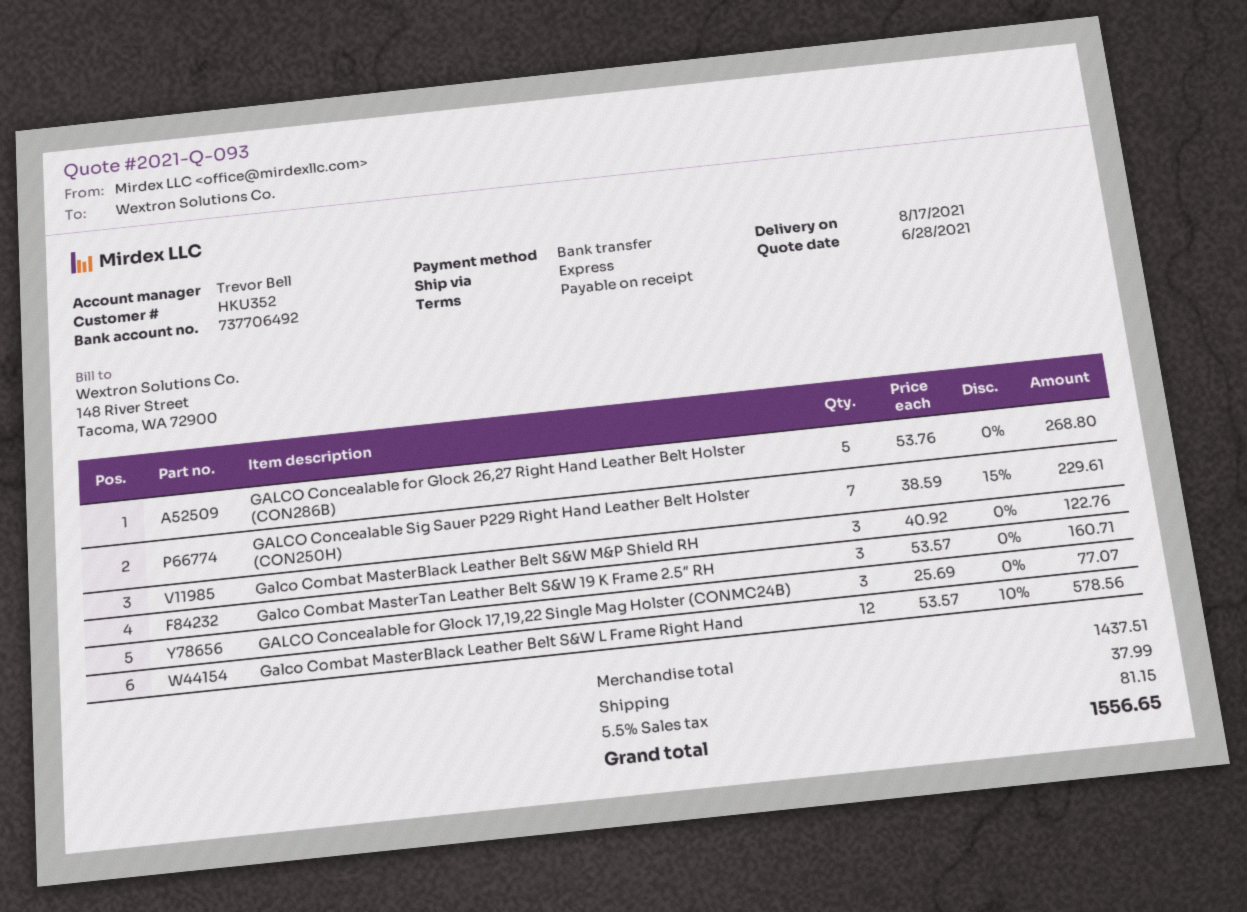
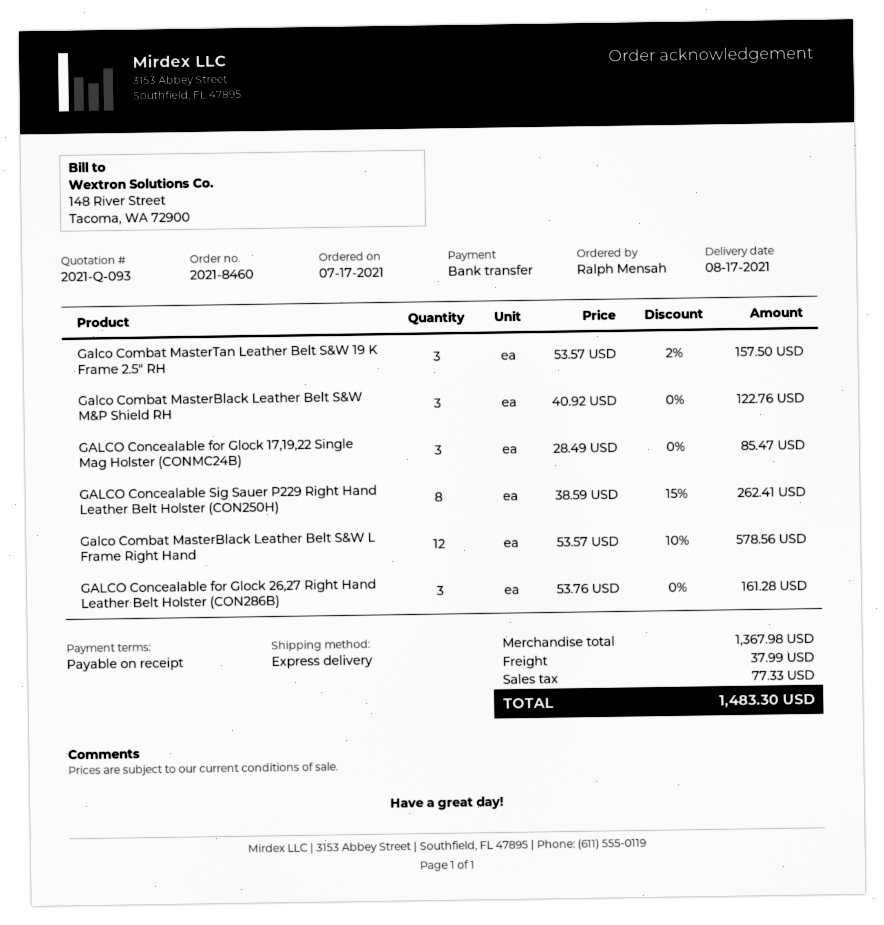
GALCO Concealable for Glock 26,27 Right Hand Leather Belt Holster (CON286B): 5 x 53.76 = 268.80 -> 3 x 53.76 = 161.28
GALCO Concealable Sig Sauer P229 Right Hand Leather Belt Holster (CON250H): 7 x 38.59 - 15% = 229.61 -> 8 x 38.59 - 15% = 262.41
Galco Combat MasterTan Leather Belt S&W 19 K Frame 2.5″ RH: 3 x 53.57 = 160.71 -> 3 x 53.57 - 2% = 157.50
GALCO Concealable for Glock 17,19,22 Single Mag Holster (CONMC24B): 3 x 25.69 = 77.07 -> 3 x 28.49 = 85.47
subtotal: 1437.51 -> 1367.98
tax: 81.15 -> 77.33
total: 1556.65 -> 1483.30

